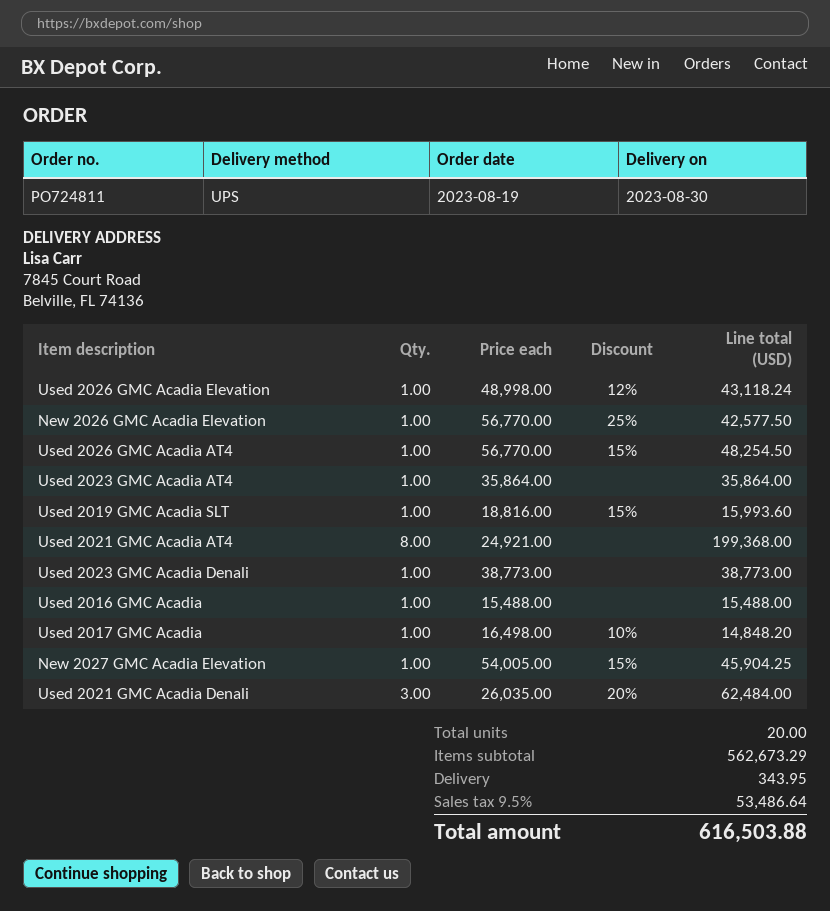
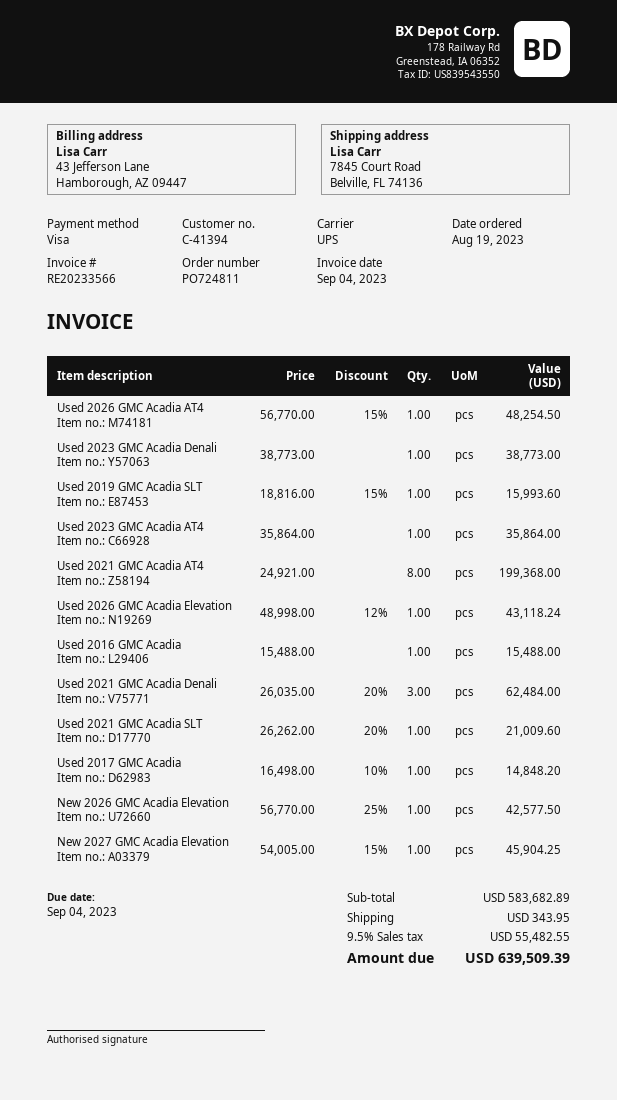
Used 2021 GMC Acadia SLT: none -> 1 x 26262.00 - 20% = 21009.60
subtotal: 562673.29 -> 583682.89
tax: 9.5% = 53486.64 -> 9.5% = 55482.55
total: 616503.88 -> 639509.39

